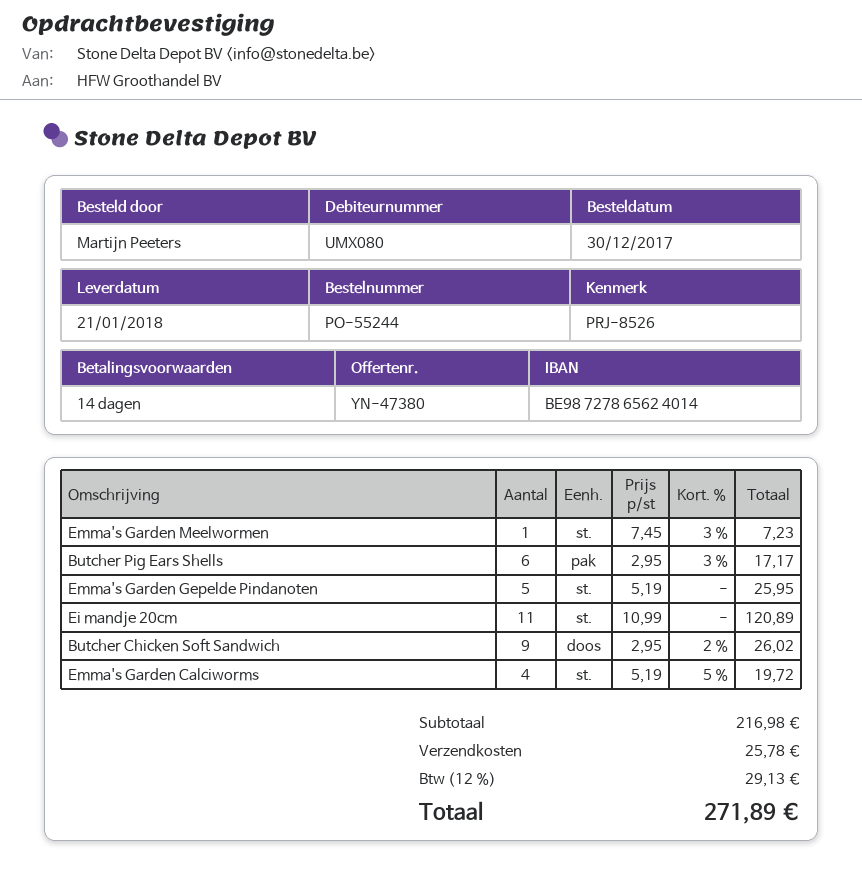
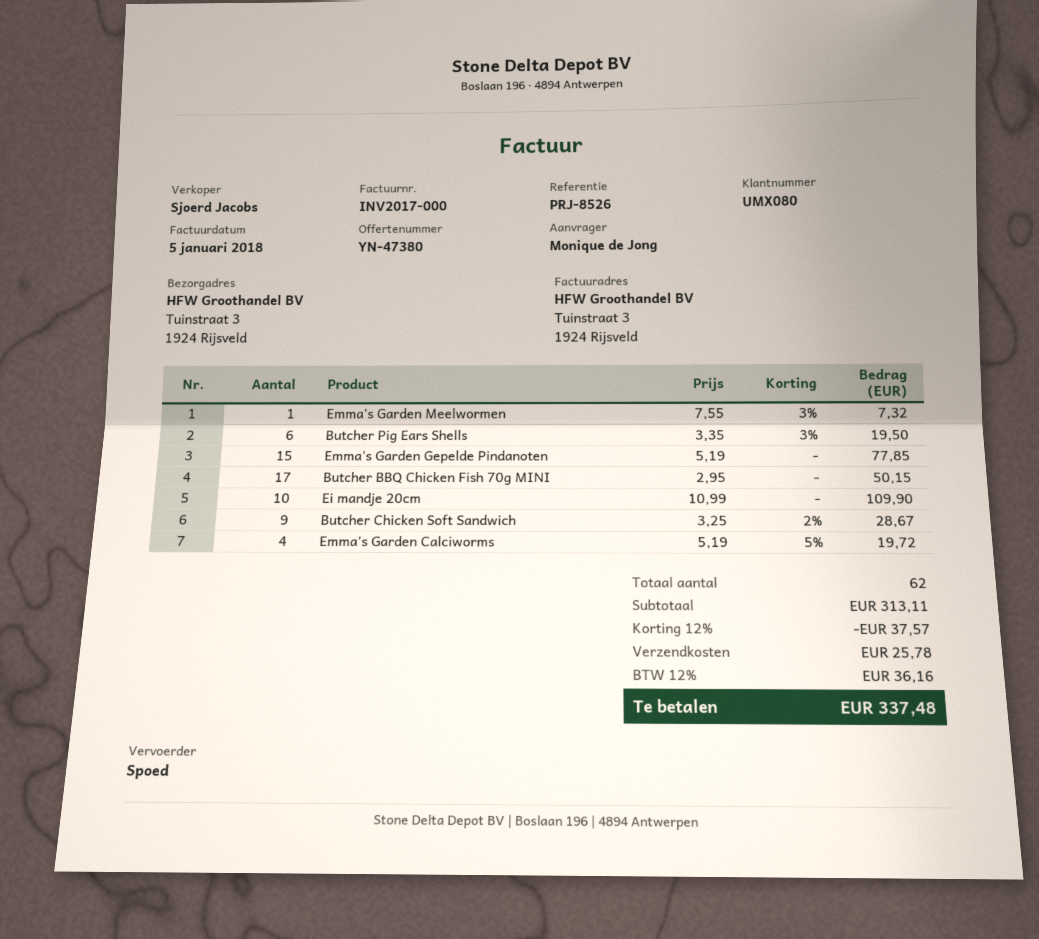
ordered by: Martijn Peeters -> Monique de Jong
Emma's Garden Meelwormen: 1 x 7.45 - 3% = 7.23 -> 1 x 7.55 - 3% = 7.32
Butcher Pig Ears Shells: 6 x 2.95 - 3% = 17.17 -> 6 x 3.35 - 3% = 19.50
Emma's Garden Gepelde Pindanoten: 5 x 5.19 = 25.95 -> 15 x 5.19 = 77.85
Ei mandje 20cm: 11 x 10.99 = 120.89 -> 10 x 10.99 = 109.90
Butcher Chicken Soft Sandwich: 9 x 2.95 - 2% = 26.02 -> 9 x 3.25 - 2% = 28.67
Butcher BBQ Chicken Fish 70g MINI: none -> 17 x 2.95 = 50.15
subtotal: 216.98 -> 313.11
discount: none -> 12% = 37.57
tax: 12% = 29.13 -> 12% = 36.16
total: 271.89 -> 337.48

